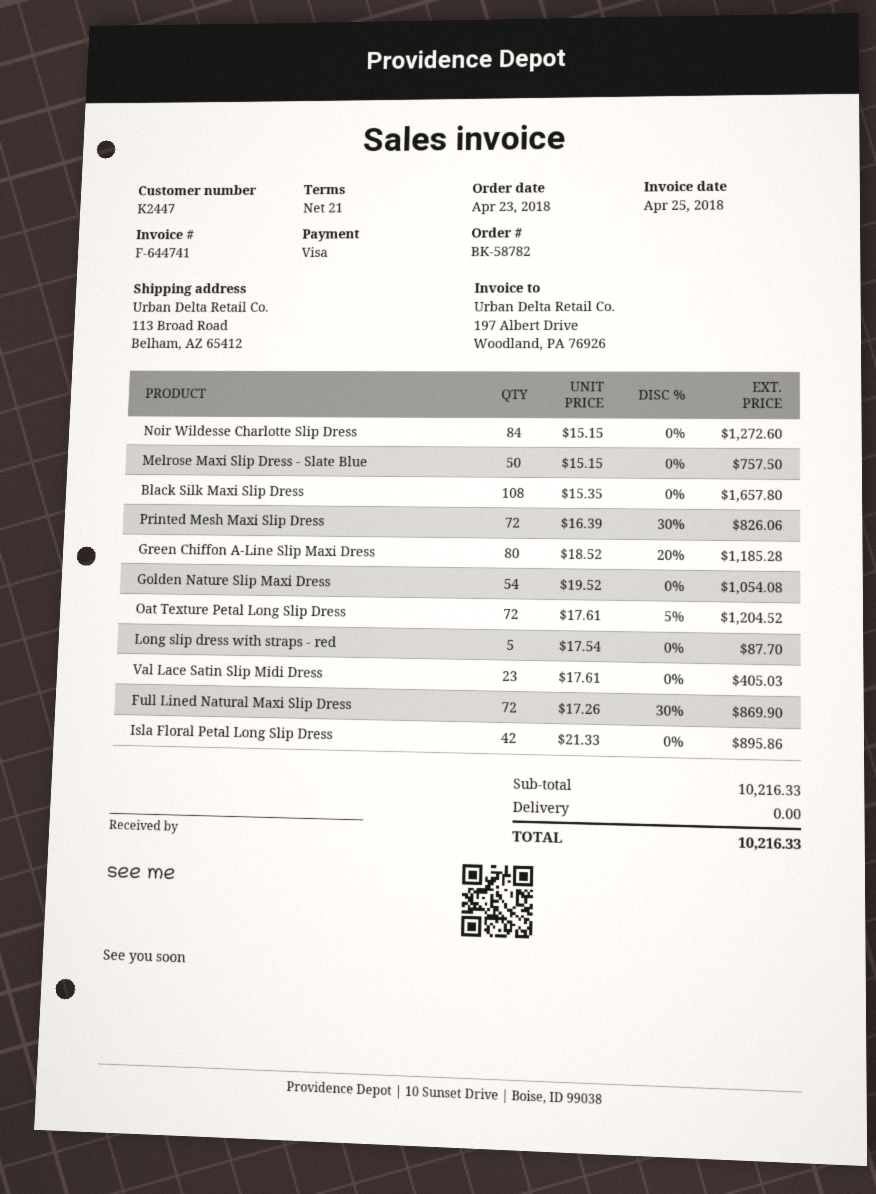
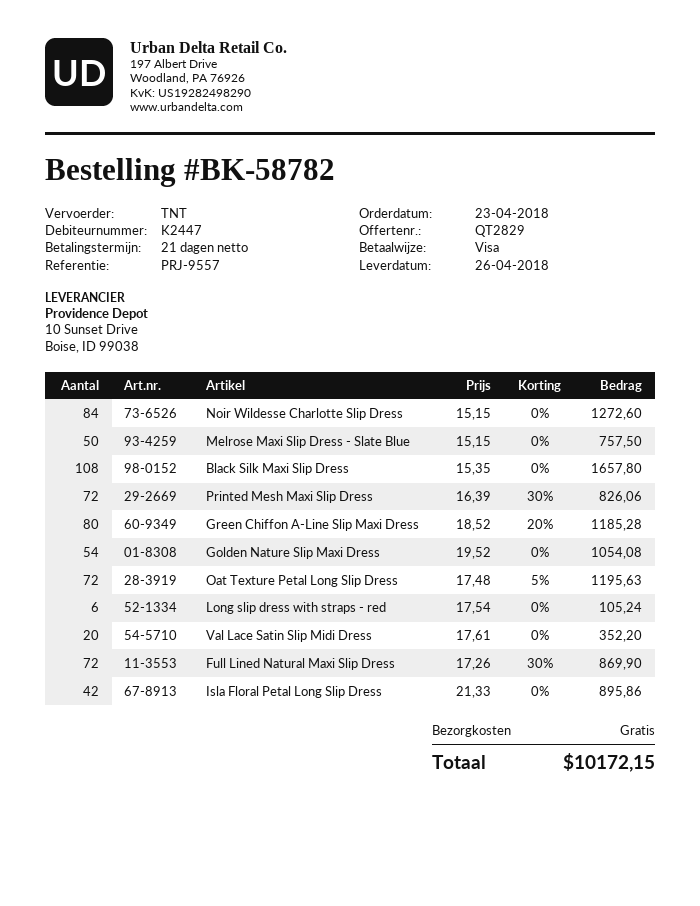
Oat Texture Petal Long Slip Dress: 72 x 17.61 - 5% = 1204.52 -> 72 x 17.48 - 5% = 1195.63
Long slip dress with straps - red: 5 x 17.54 = 87.70 -> 6 x 17.54 = 105.24
Val Lace Satin Slip Midi Dress: 23 x 17.61 = 405.03 -> 20 x 17.61 = 352.20
total: 10216.33 -> 10172.15

